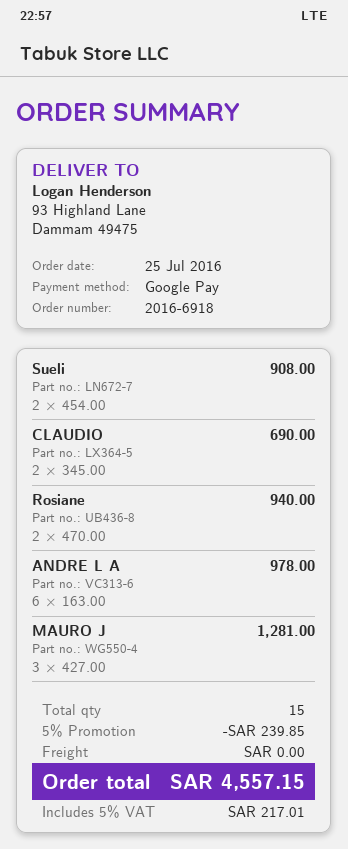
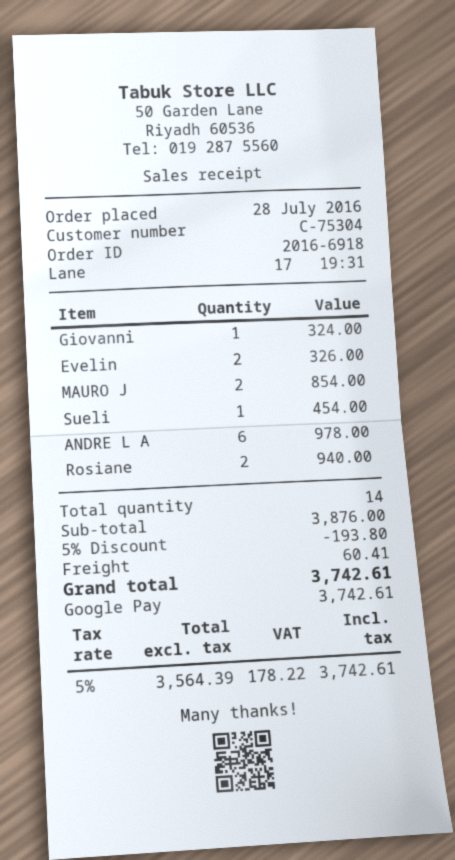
order date: 2016-07-25 -> 2016-07-28
Sueli: 2 for 908.00 -> 1 for 454.00
CLAUDIO: 2 for 690.00 -> none
MAURO J: 3 for 1281.00 -> 2 for 854.00
Giovanni: none -> 1 for 324.00
Evelin: none -> 2 for 326.00
total quantity: 15 -> 14
discount: 5% = 239.85 -> 5% = 193.80
shipping: 0.00 -> 60.41
tax: 5% = 217.01 -> 5% = 178.22
total: 4557.15 -> 3742.61

